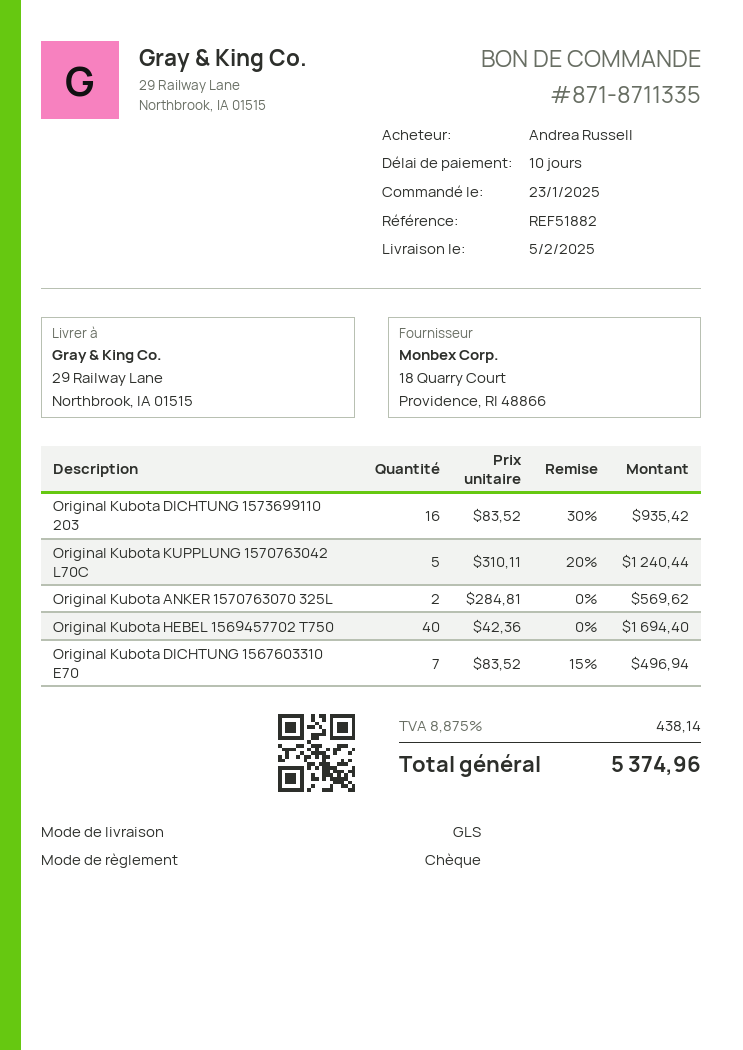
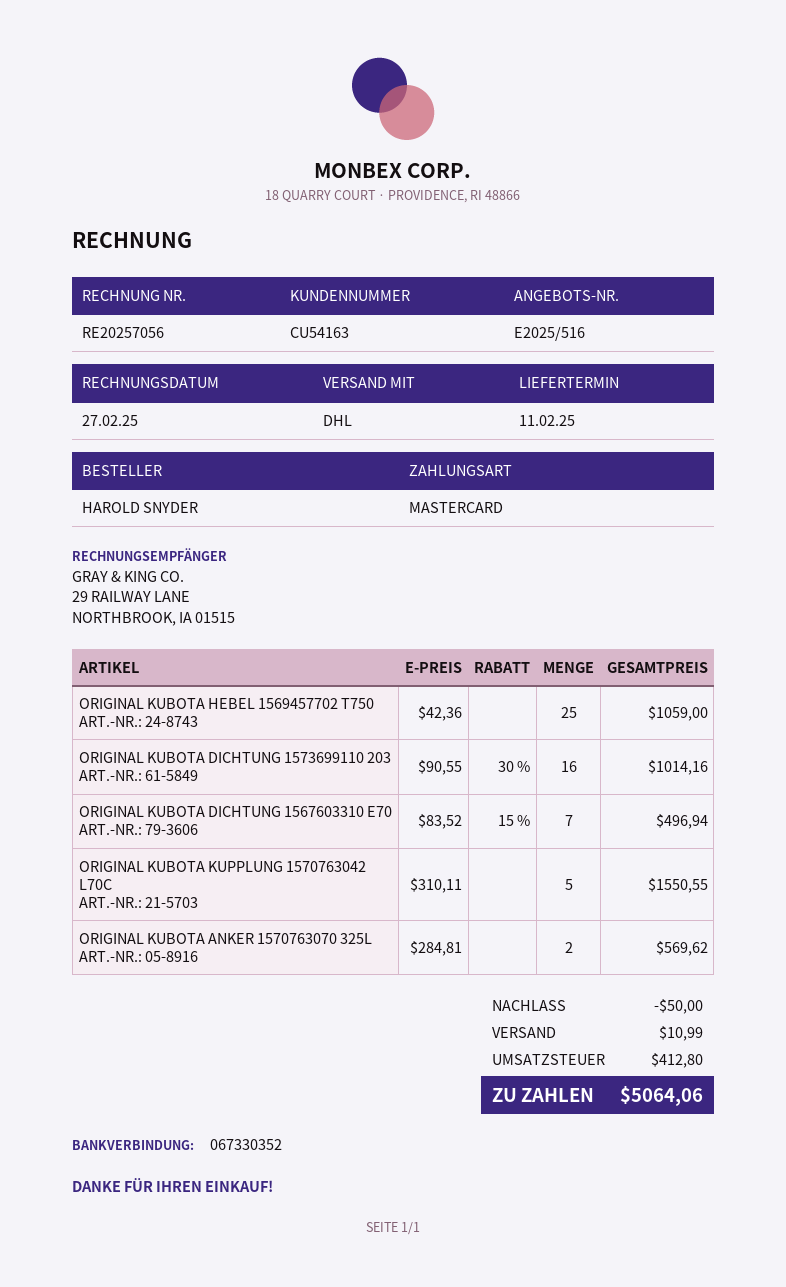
delivery date: 2025-02-05 -> 2025-02-11
ordered by: Andrea Russell -> HAROLD SNYDER
payment method: cheque -> Mastercard
shipping method: GLS -> DHL
Original Kubota DICHTUNG 1573699110 203: 16 x 83.52 - 30% = 935.42 -> 16 x 90.55 - 30% = 1014.16
Original Kubota KUPPLUNG 1570763042 L70C: 5 x 310.11 - 20% = 1240.44 -> 5 x 310.11 = 1550.55
Original Kubota HEBEL 1569457702 T750: 40 x 42.36 = 1694.40 -> 25 x 42.36 = 1059.00
discount: none -> 50.00
shipping: none -> 10.99
tax: 438.14 -> 412.80
total: 5374.96 -> 5064.06

